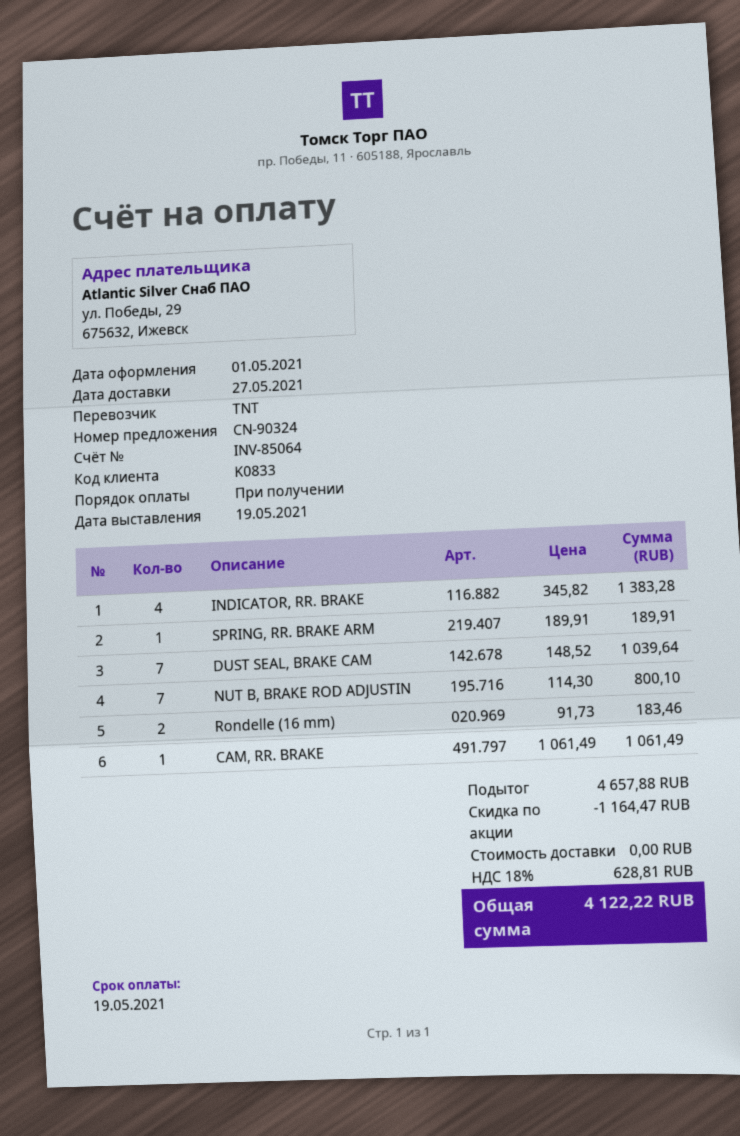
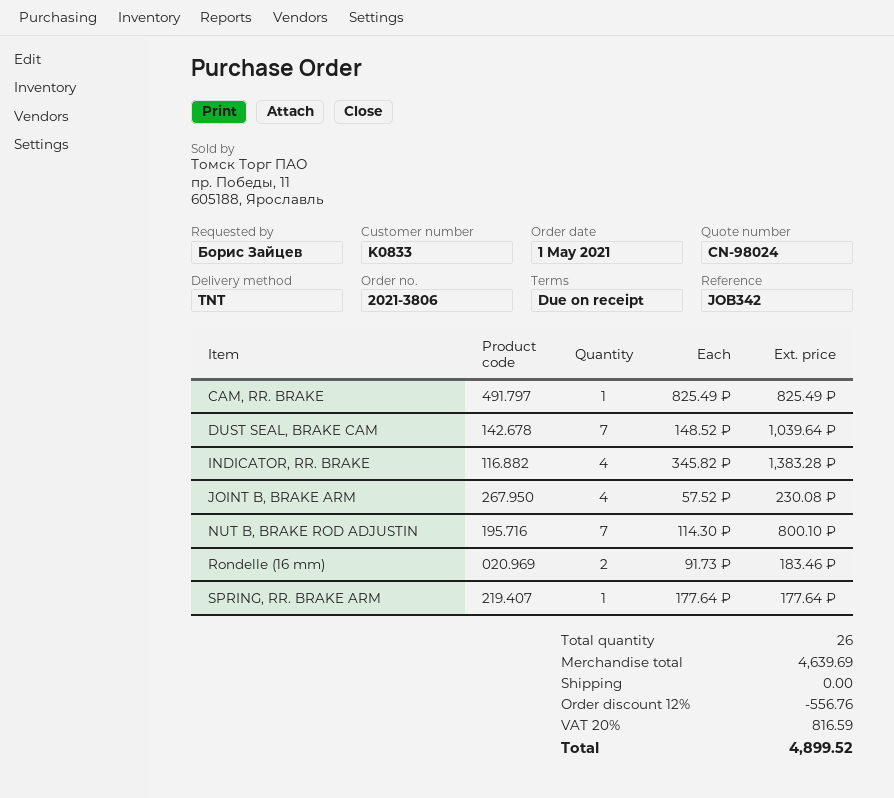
quote number: CN-90324 -> CN-98024
SPRING, RR. BRAKE ARM: 1 x 189.91 = 189.91 -> 1 x 177.64 = 177.64
CAM, RR. BRAKE: 1 x 1061.49 = 1061.49 -> 1 x 825.49 = 825.49
JOINT B, BRAKE ARM: none -> 4 x 57.52 = 230.08
subtotal: 4657.88 -> 4639.69
discount: 1164.47 -> 556.76
tax: 18% = 628.81 -> 20% = 816.59
total: 4122.22 -> 4899.52

